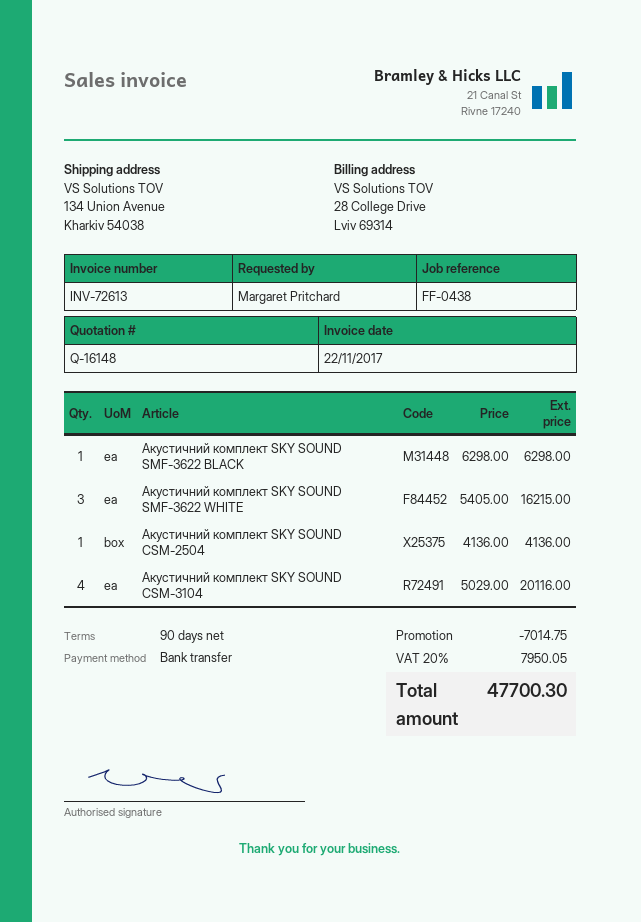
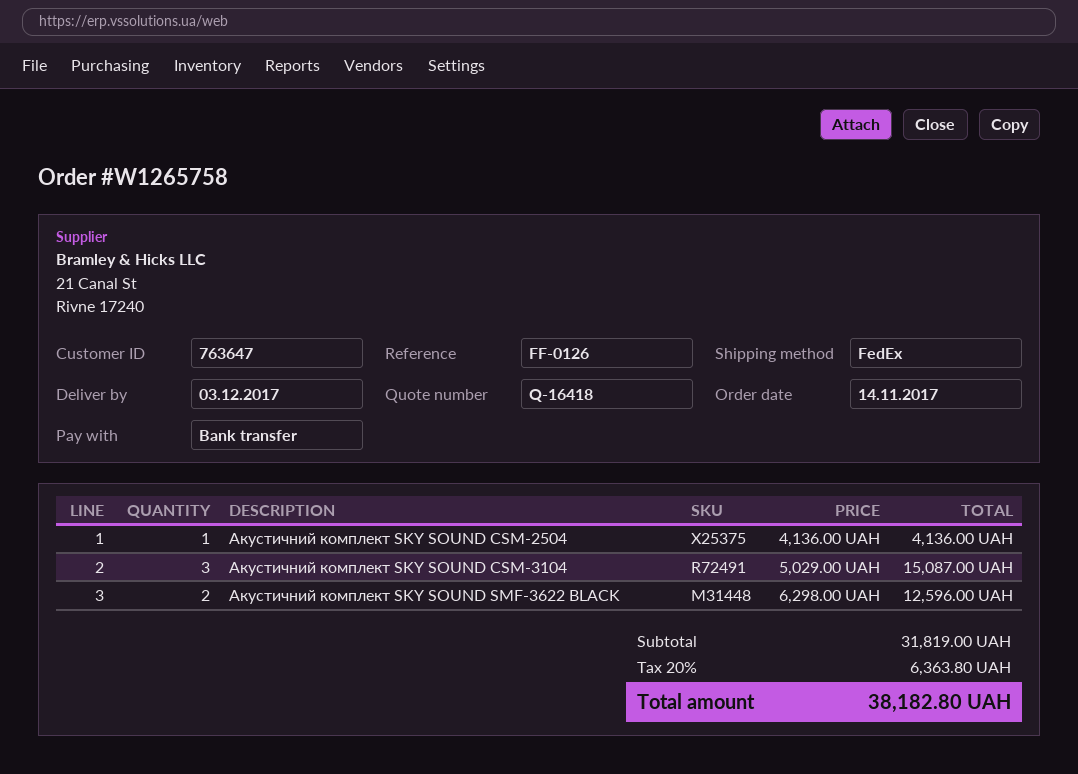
quote number: Q-16148 -> Q-16418
reference: FF-0438 -> FF-0126
Акустичний комплект SKY SOUND SMF-3622 BLACK: 1 x 6298.00 = 6298.00 -> 2 x 6298.00 = 12596.00
Акустичний комплект SKY SOUND SMF-3622 WHITE: 3 x 5405.00 = 16215.00 -> none
Акустичний комплект SKY SOUND CSM-3104: 4 x 5029.00 = 20116.00 -> 3 x 5029.00 = 15087.00
discount: 7014.75 -> none
tax: 20% = 7950.05 -> 20% = 6363.80
total: 47700.30 -> 38182.80

